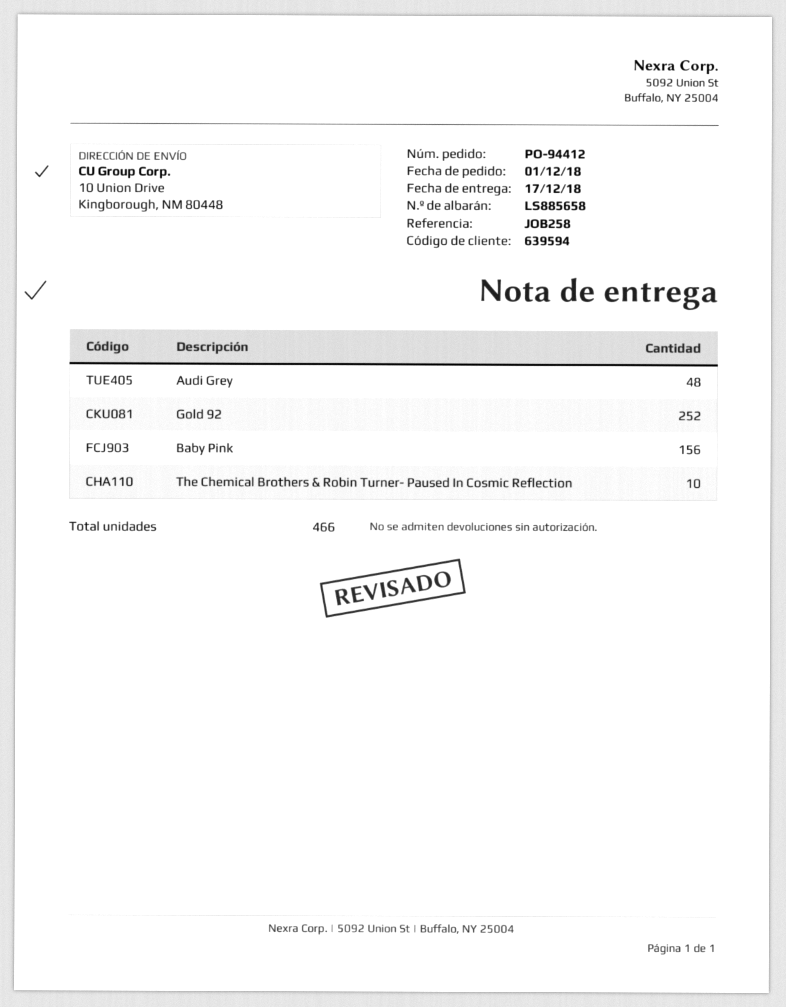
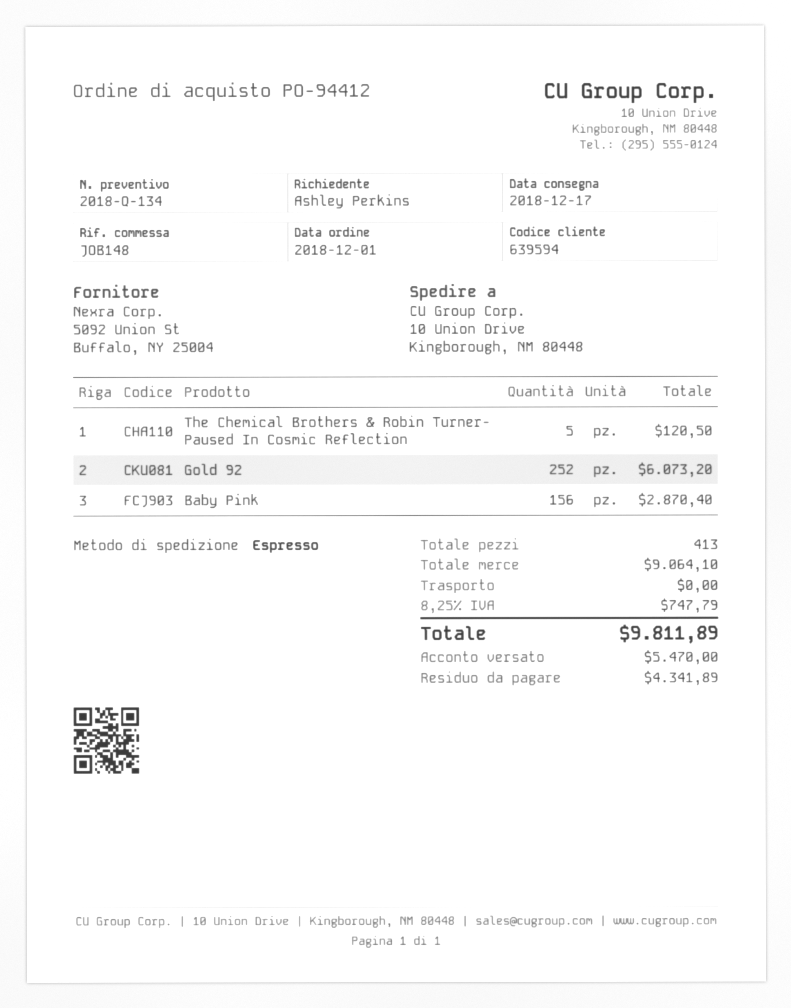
reference: JOB258 -> JOB148
Audi Grey: 48 -> none
The Chemical Brothers & Robin Turner- Paused In Cosmic Reflection: 10 -> 5
total quantity: 466 -> 413

